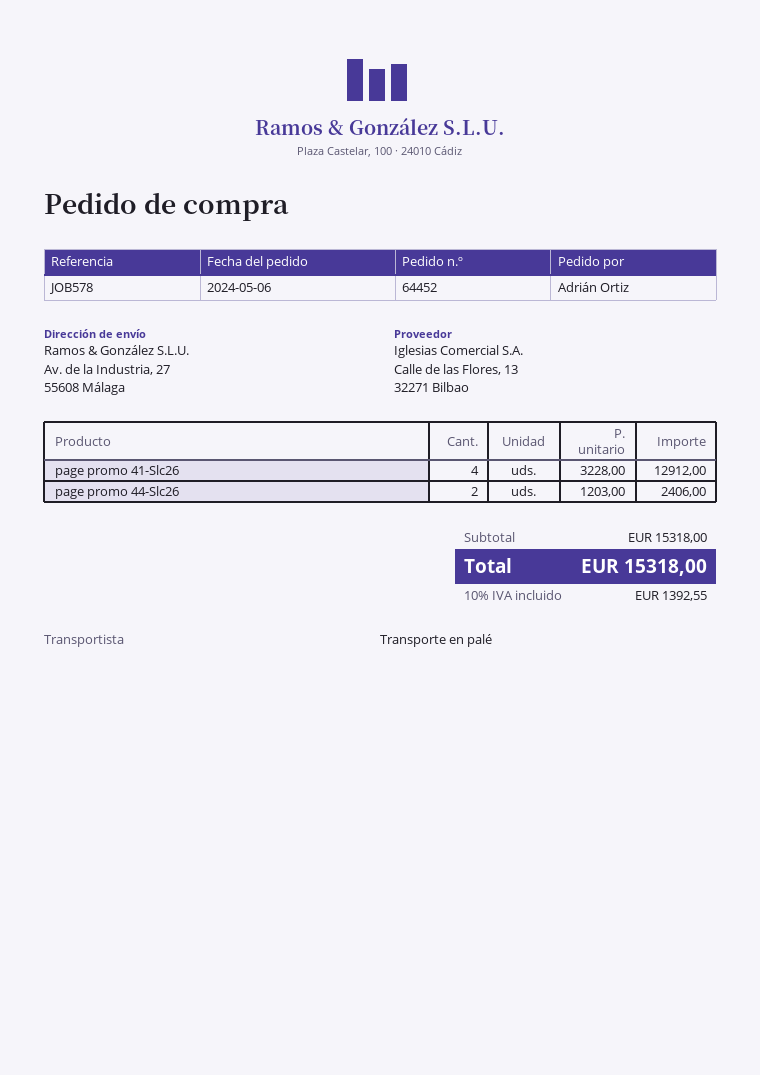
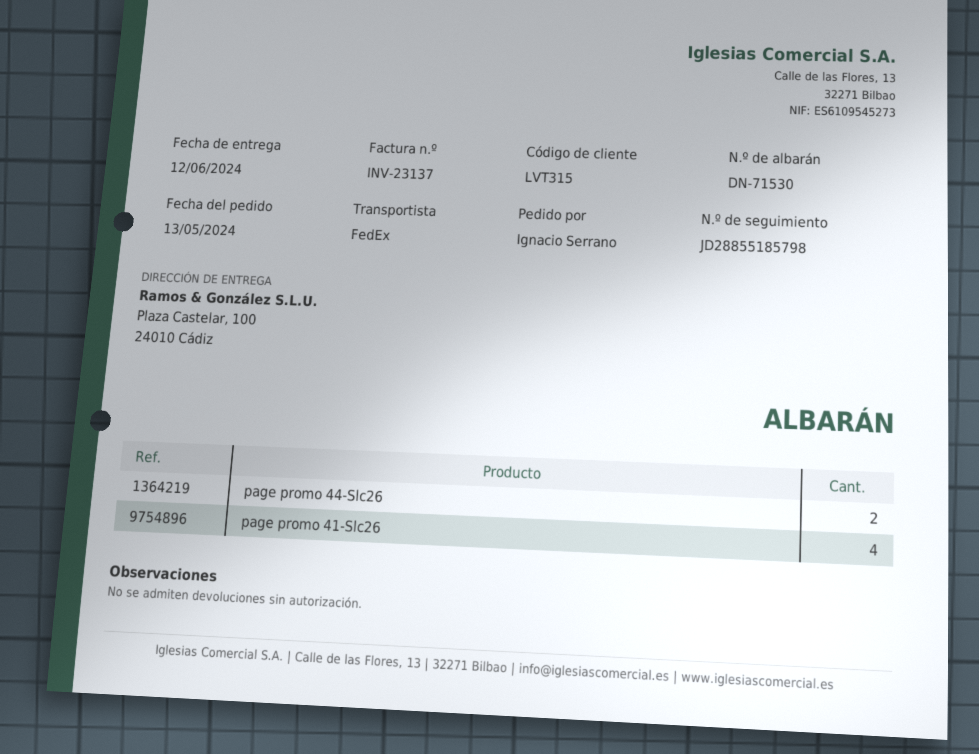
order date: 2024-05-06 -> 2024-05-13
ordered by: Adrián Ortiz -> Ignacio Serrano
shipping method: pallet freight -> FedEx
ship to: Av. de la Industria, 27, 55608 Málaga -> Plaza Castelar, 100, 24010 Cádiz

